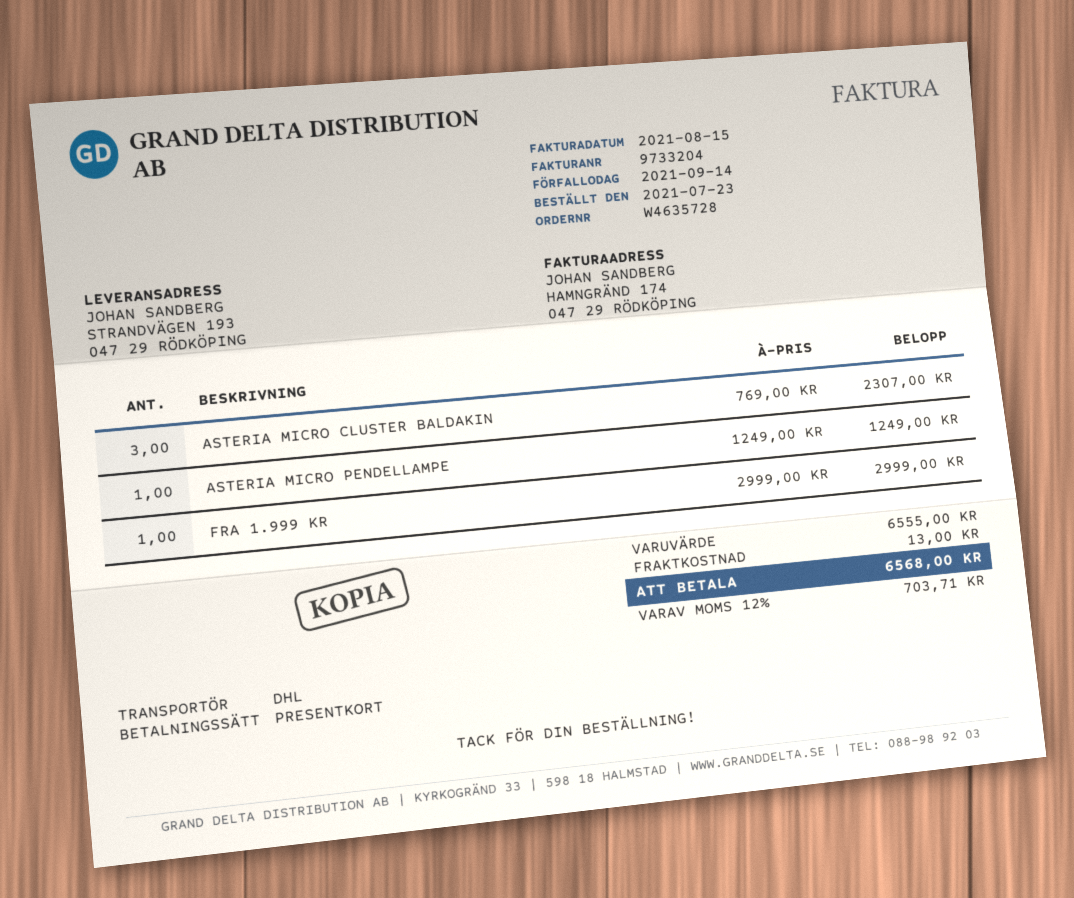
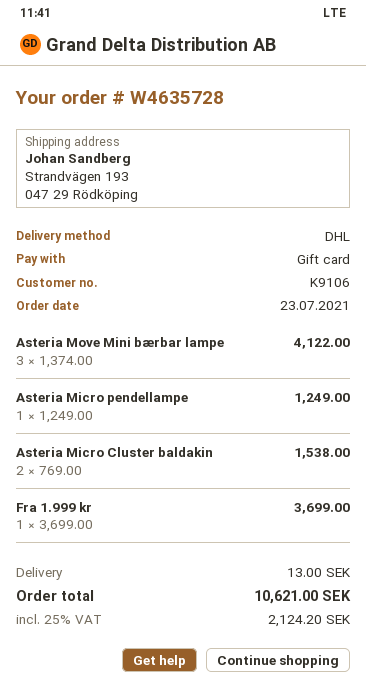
ASTERIA MICRO CLUSTER BALDAKIN: 3 x 769.00 = 2307.00 -> 2 x 769.00 = 1538.00
FRA 1.999 KR: 1 x 2999.00 = 2999.00 -> 1 x 3699.00 = 3699.00
Asteria Move Mini bærbar lampe: none -> 3 x 1374.00 = 4122.00
tax: 12% = 703.71 -> 25% = 2124.20
total: 6568.00 -> 10621.00

